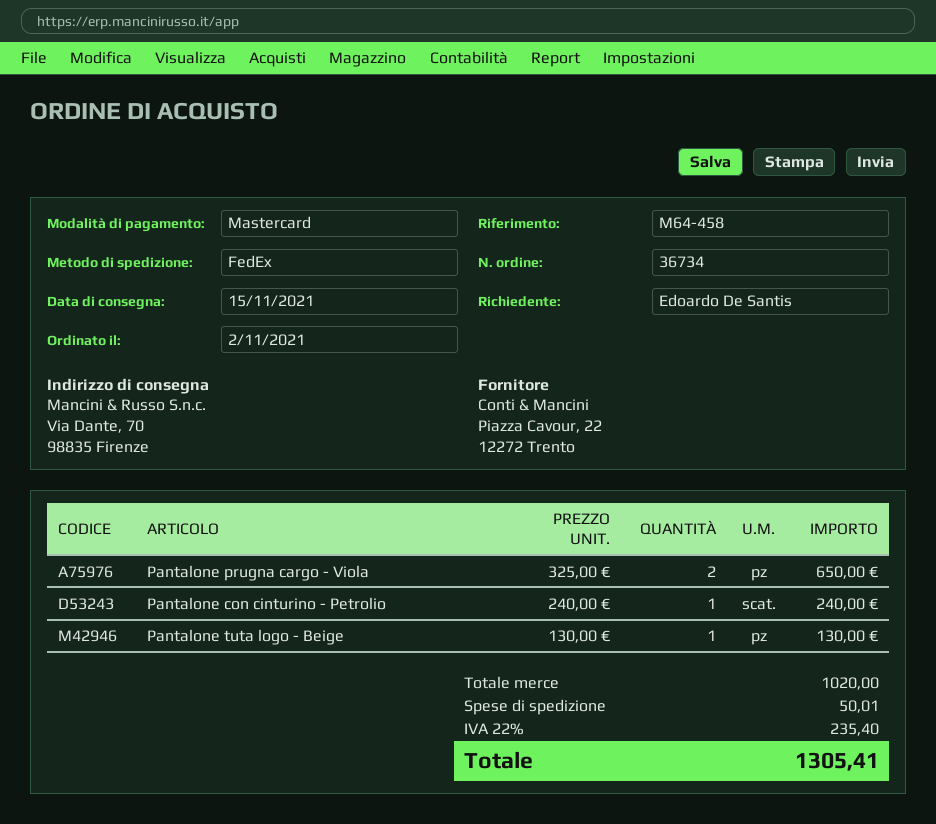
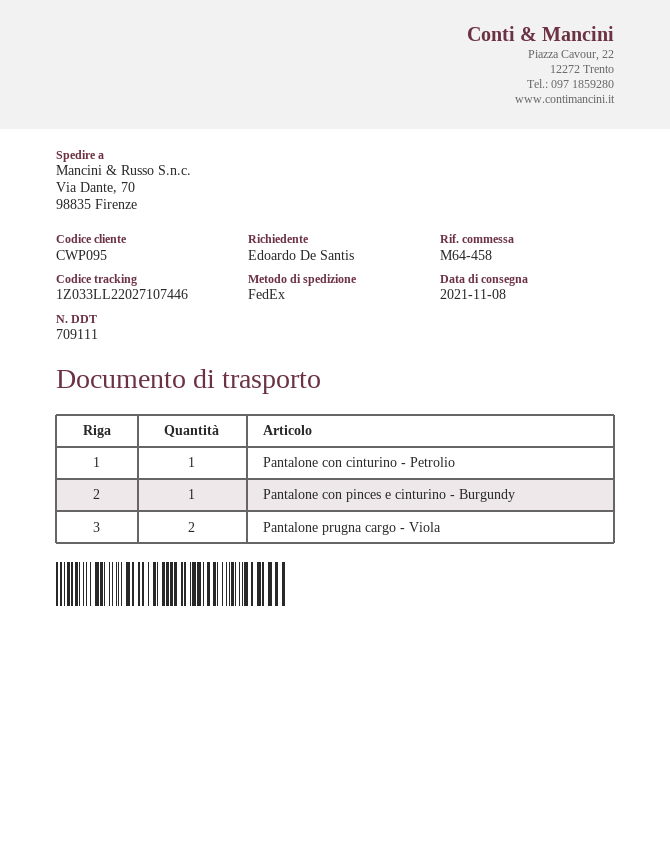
delivery date: 2021-11-15 -> 2021-11-08
Pantalone tuta logo - Beige: 1 -> none
Pantalone con pinces e cinturino - Burgundy: none -> 1

